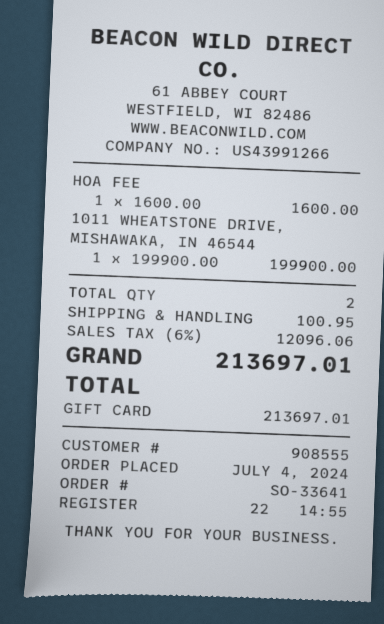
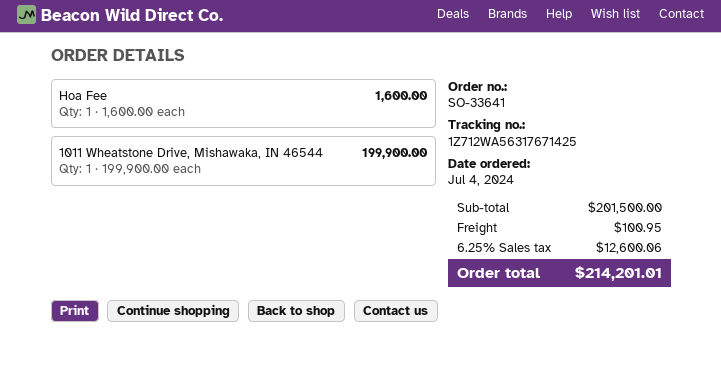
tax: 6% = 12096.06 -> 6.25% = 12600.06
total: 213697.01 -> 214201.01

